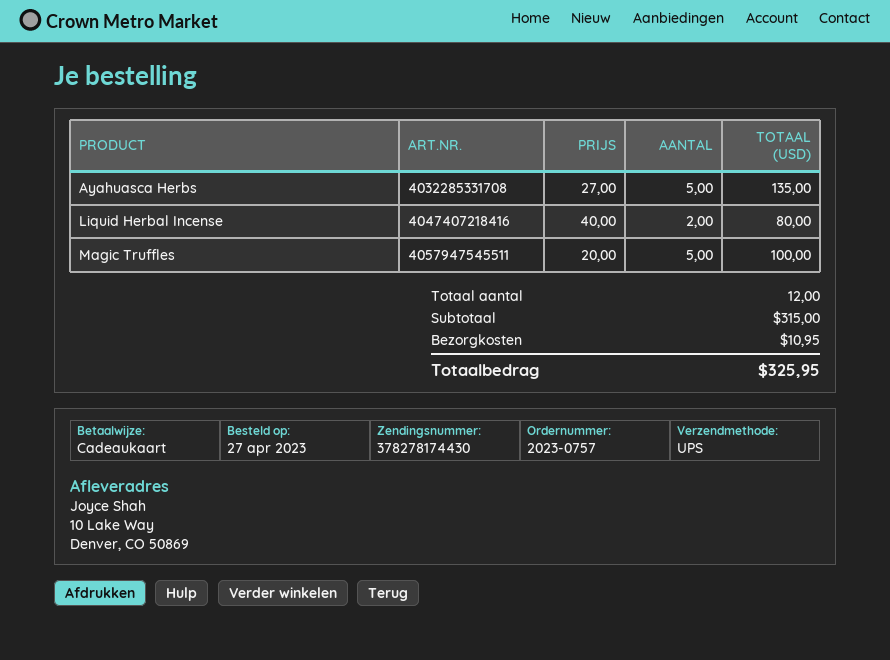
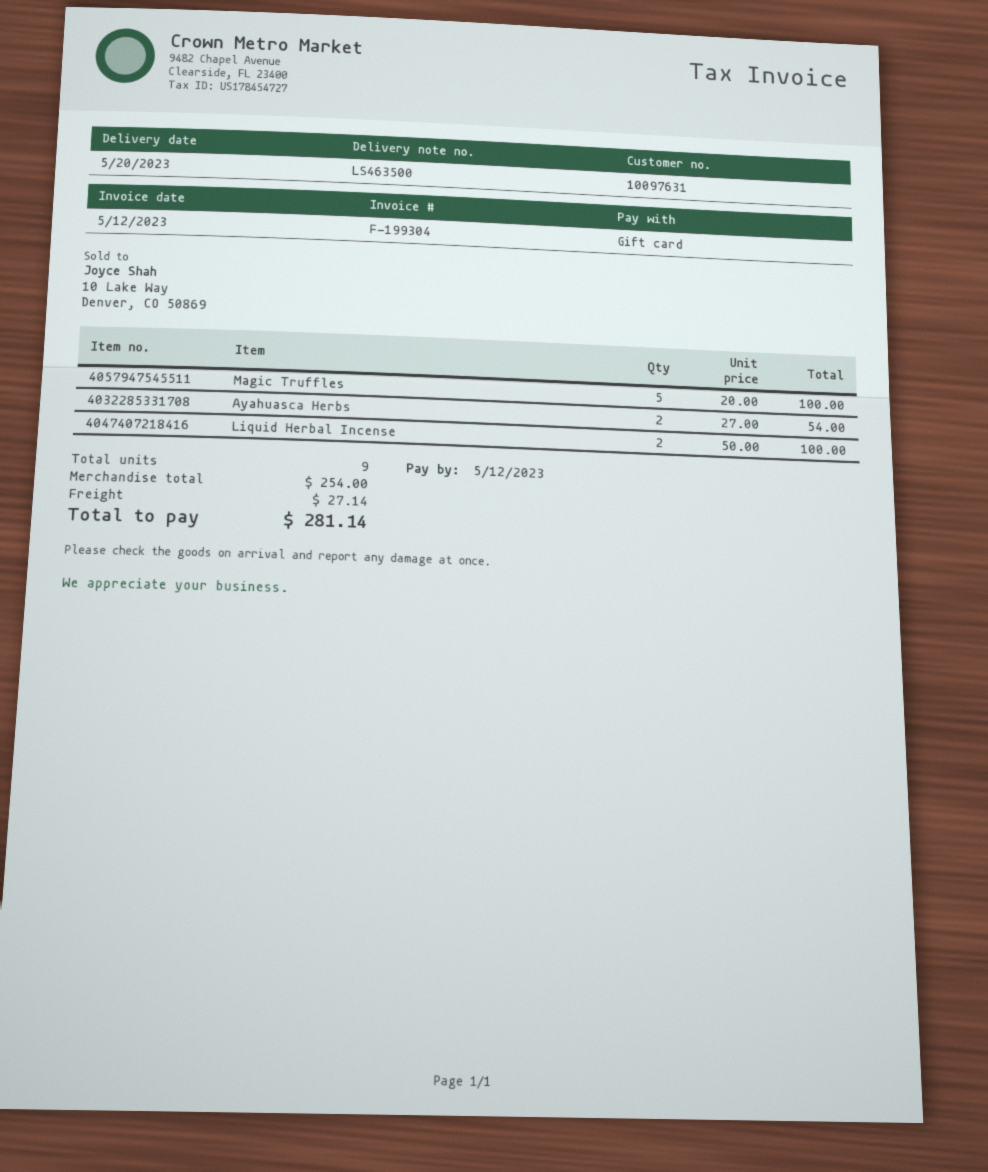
Ayahuasca Herbs: 5 x 27.00 = 135.00 -> 2 x 27.00 = 54.00
Liquid Herbal Incense: 2 x 40.00 = 80.00 -> 2 x 50.00 = 100.00
total quantity: 12 -> 9
subtotal: 315.00 -> 254.00
shipping: 10.95 -> 27.14
total: 325.95 -> 281.14

